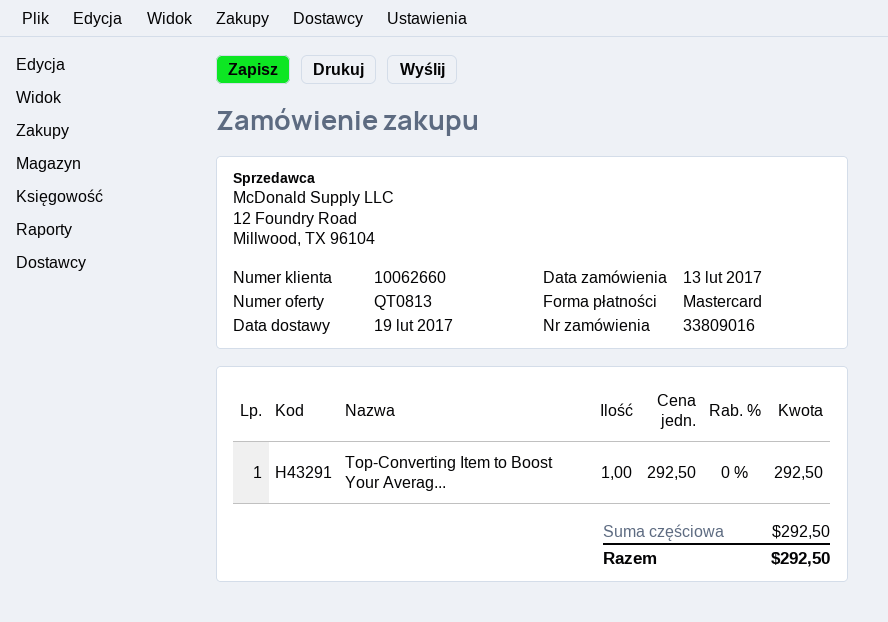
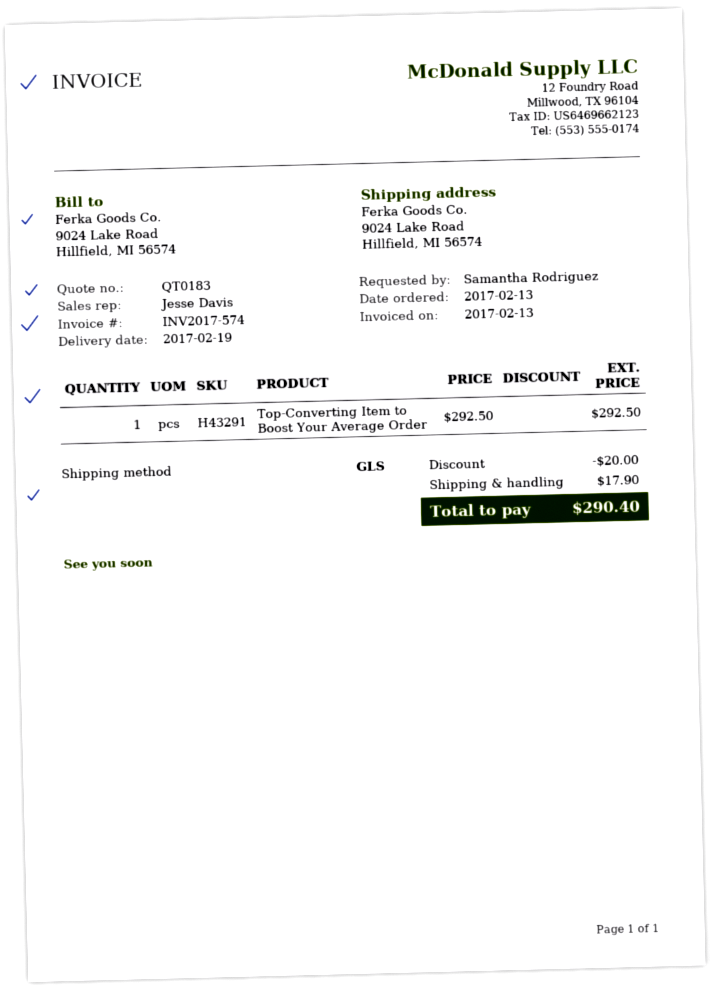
quote number: QT0813 -> QT0183
discount: none -> 20.00
shipping: none -> 17.90
total: 292.50 -> 290.40

